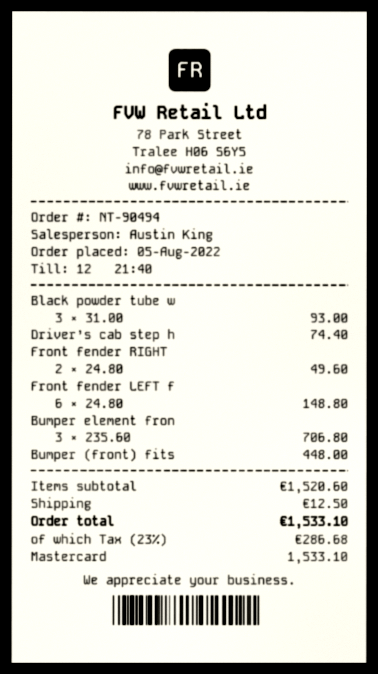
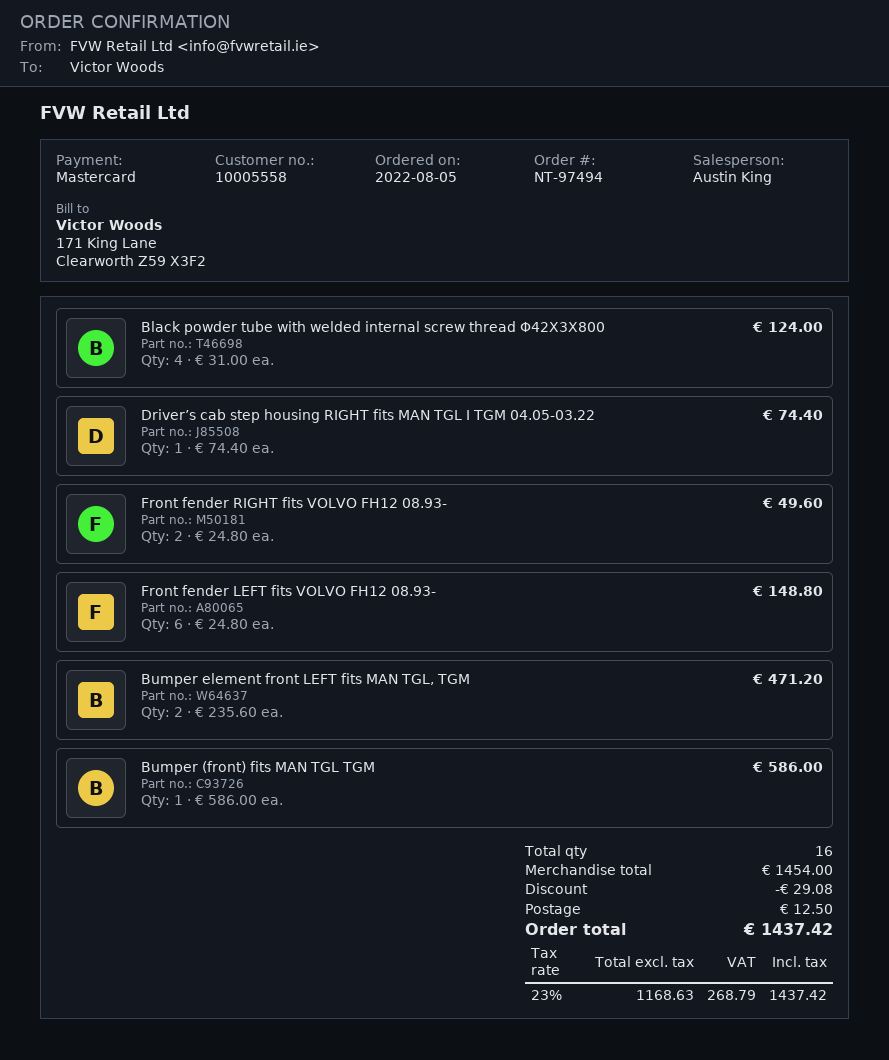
order number: NT-90494 -> NT-97494
Black powder tube w: 3 x 31.00 = 93.00 -> 4 x 31.00 = 124.00
Bumper element fron: 3 x 235.60 = 706.80 -> 2 x 235.60 = 471.20
Bumper (front) fits: 1 x 448.00 = 448.00 -> 1 x 586.00 = 586.00
subtotal: 1520.60 -> 1454.00
discount: none -> 29.08
tax: 23% = 286.68 -> 23% = 268.79
total: 1533.10 -> 1437.42

